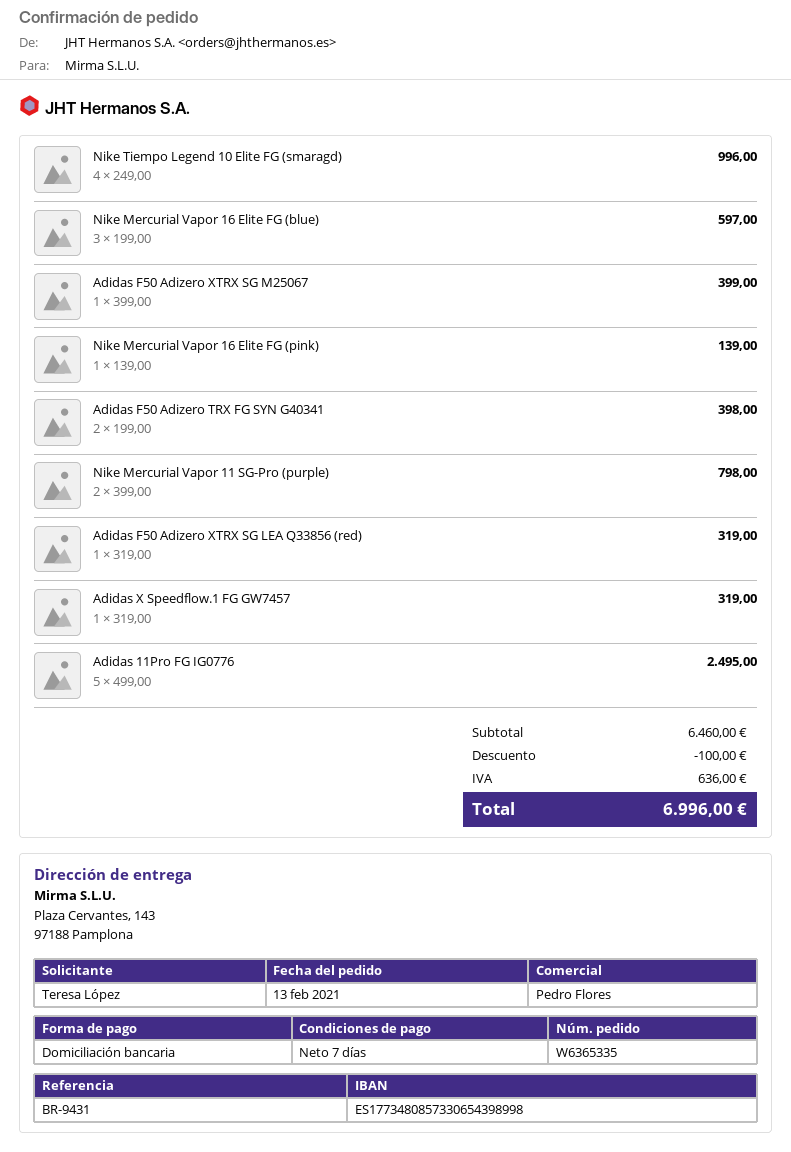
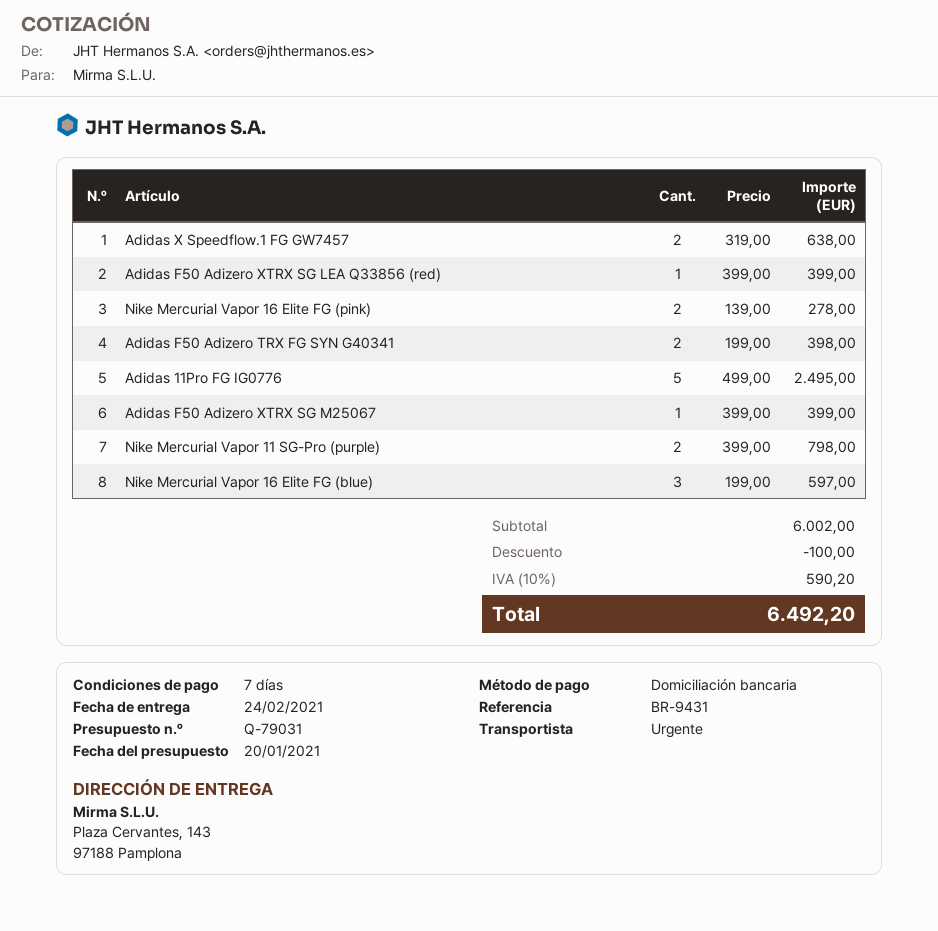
Nike Tiempo Legend 10 Elite FG (smaragd): 4 x 249.00 = 996.00 -> none
Nike Mercurial Vapor 16 Elite FG (pink): 1 x 139.00 = 139.00 -> 2 x 139.00 = 278.00
Adidas F50 Adizero XTRX SG LEA Q33856 (red): 1 x 319.00 = 319.00 -> 1 x 399.00 = 399.00
Adidas X Speedflow.1 FG GW7457: 1 x 319.00 = 319.00 -> 2 x 319.00 = 638.00
subtotal: 6460.00 -> 6002.00
tax: 636.00 -> 590.20
total: 6996.00 -> 6492.20

